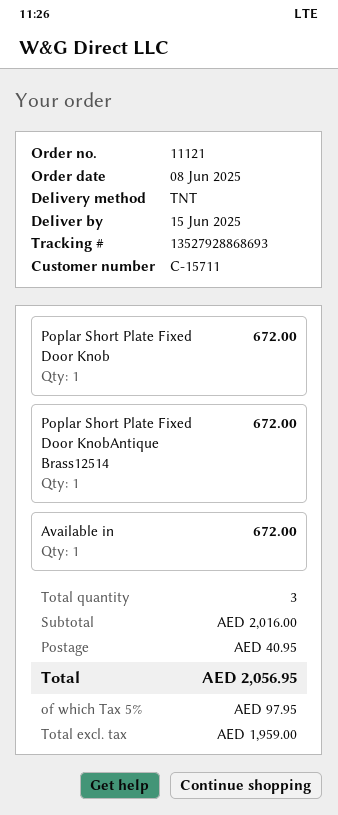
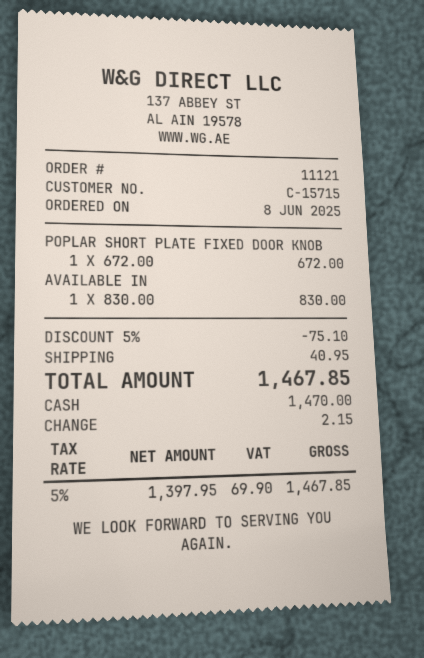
customer number: C-15711 -> C-15715
Poplar Short Plate Fixed Door KnobAntique Brass12514: 1 for 672.00 -> none
Available in: 1 for 672.00 -> 1 for 830.00
discount: none -> 5% = 75.10
net: 1959.00 -> 1397.95
tax: 5% = 97.95 -> 5% = 69.90
total: 2056.95 -> 1467.85

